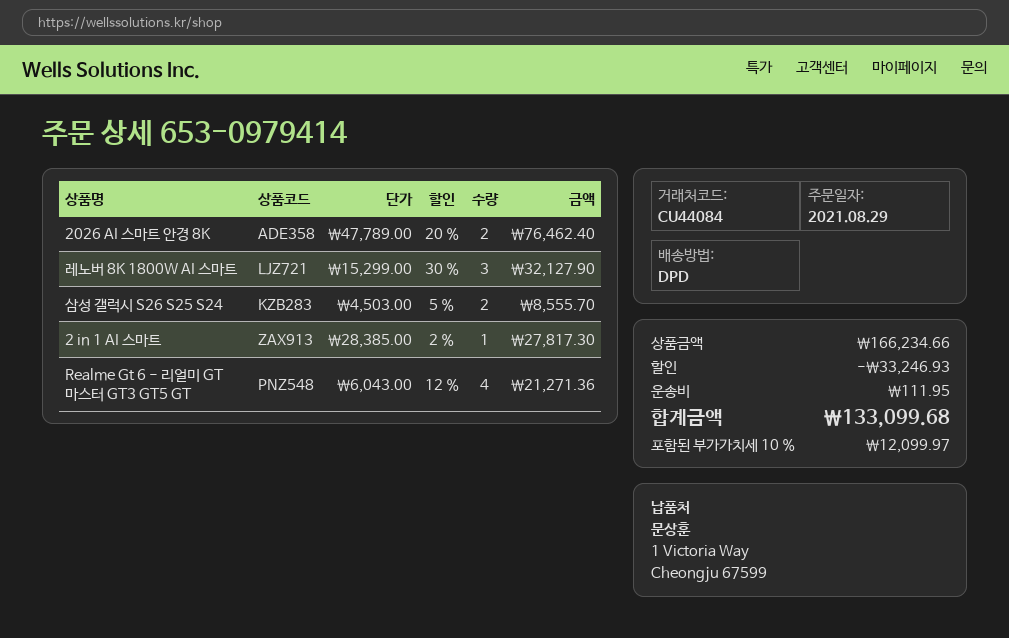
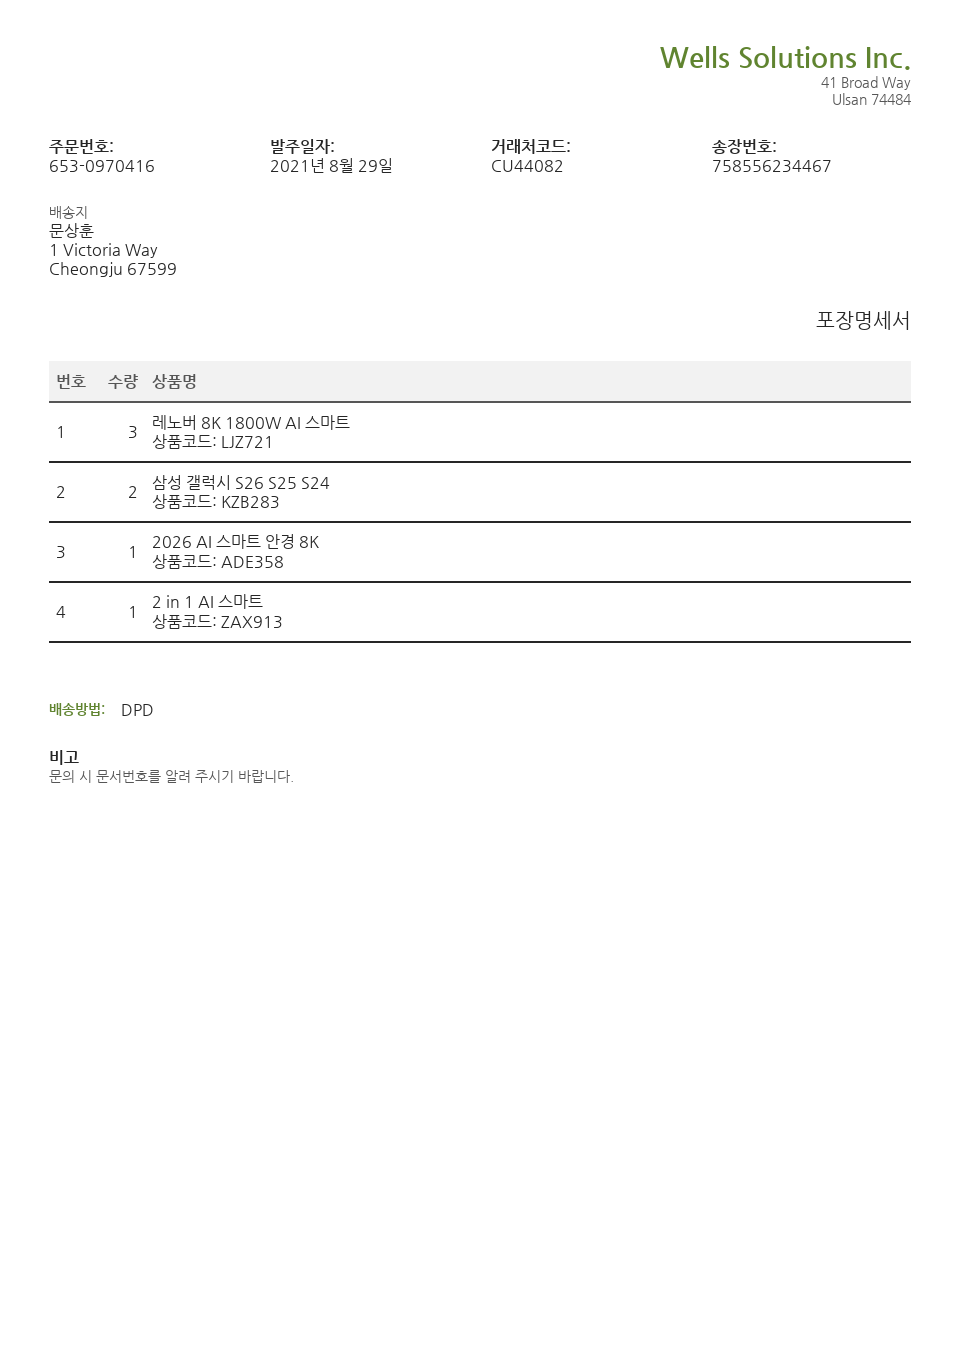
order number: 653-0979414 -> 653-0970416
customer number: CU44084 -> CU44082
2026 AI 스마트 안경 8K: 2 -> 1
Realme Gt 6 - 리얼미 GT 마스터 GT3 GT5 GT: 4 -> none

